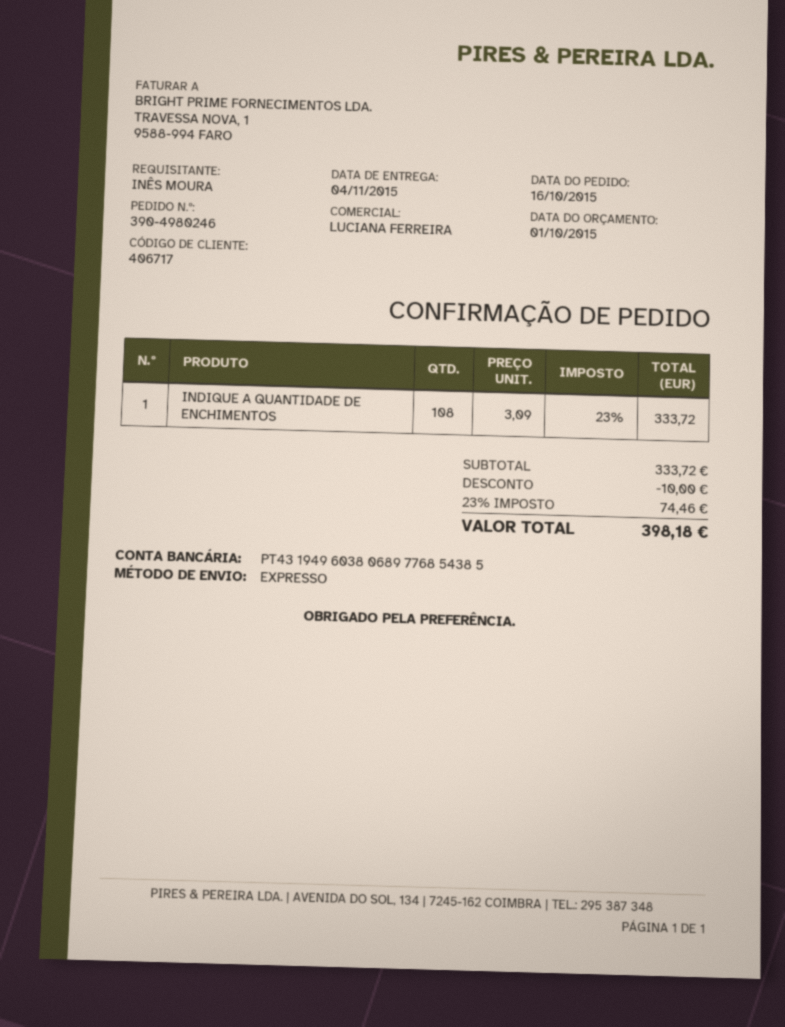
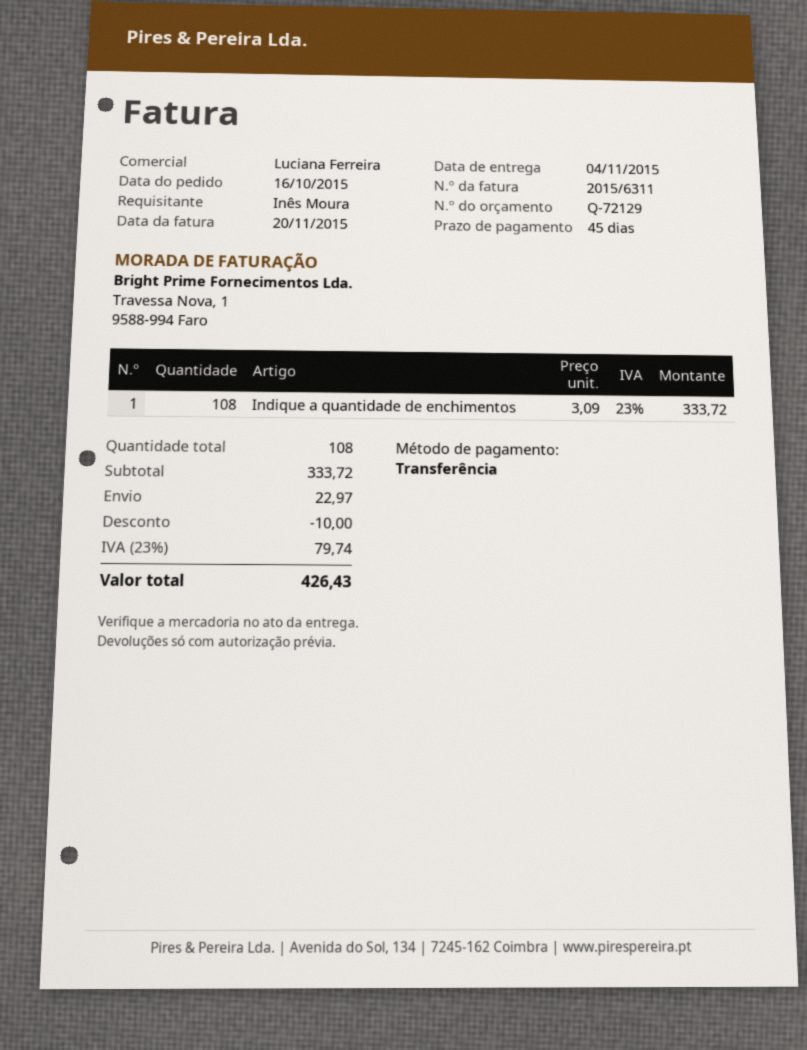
shipping: none -> 22.97
tax: 23% = 74.46 -> 23% = 79.74
total: 398.18 -> 426.43

